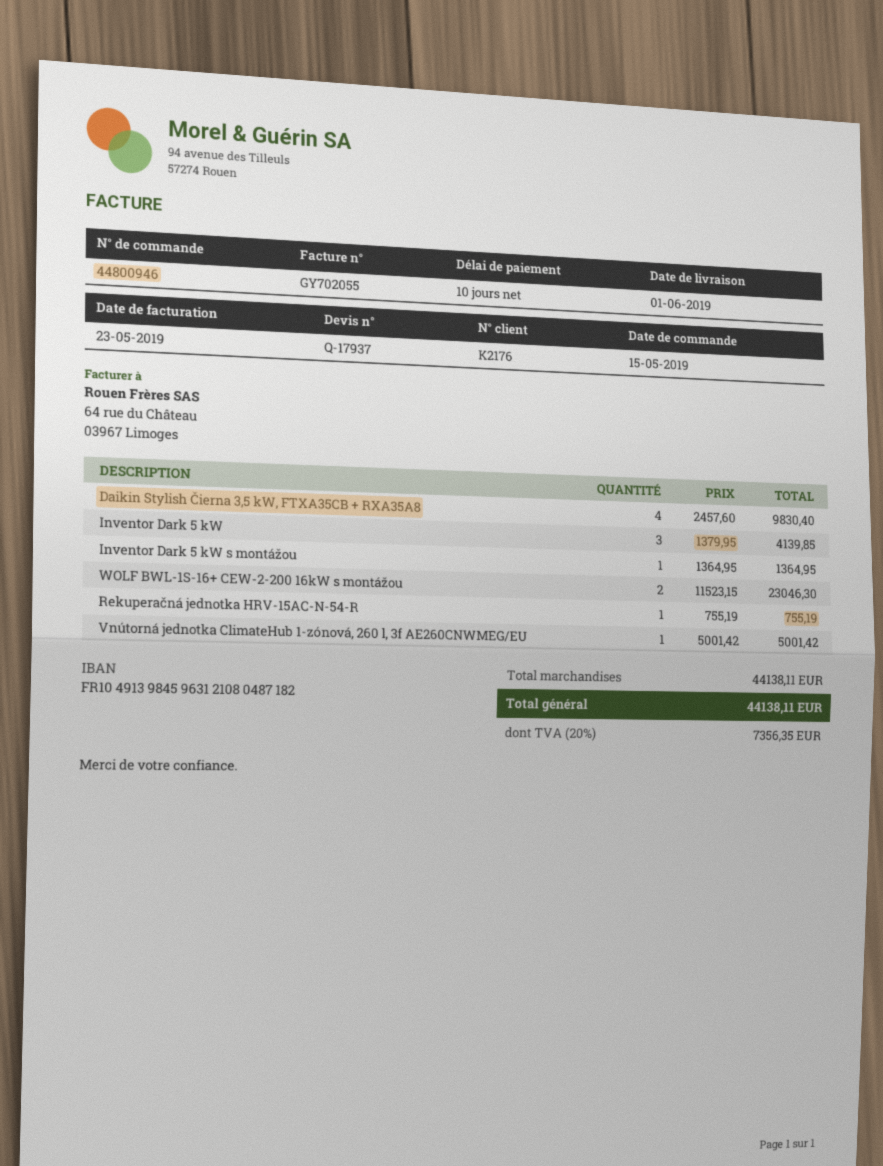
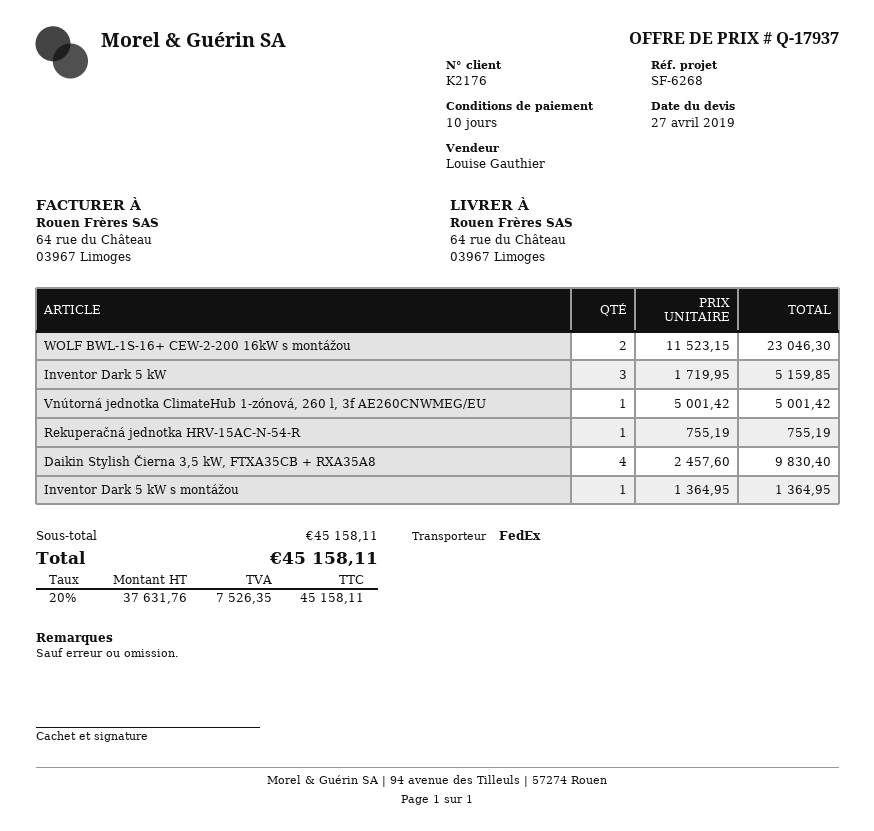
Inventor Dark 5 kW: 3 x 1379.95 = 4139.85 -> 3 x 1719.95 = 5159.85
subtotal: 44138.11 -> 45158.11
tax: 20% = 7356.35 -> 20% = 7526.35
total: 44138.11 -> 45158.11

